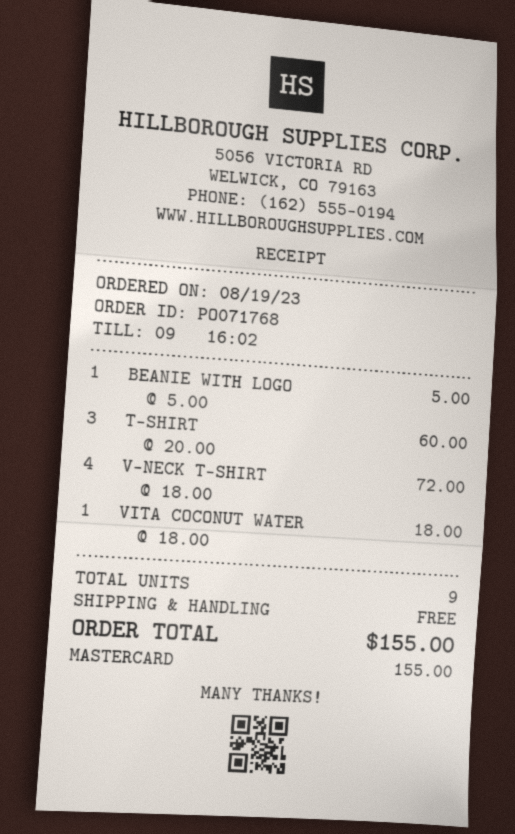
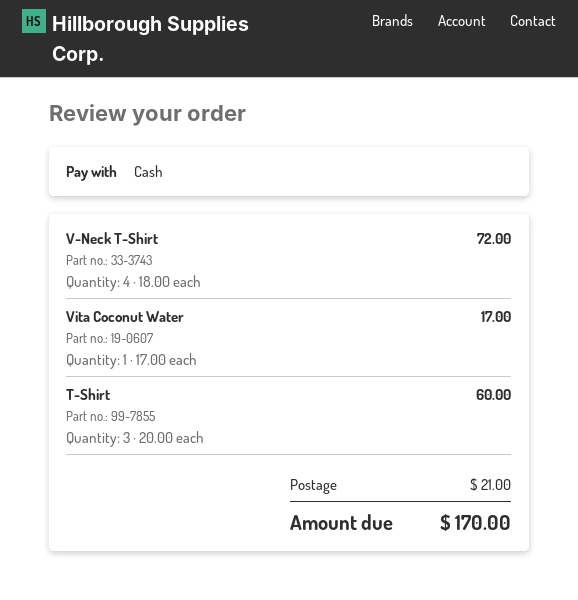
payment method: Mastercard -> cash
BEANIE WITH LOGO: 1 x 5.00 = 5.00 -> none
VITA COCONUT WATER: 1 x 18.00 = 18.00 -> 1 x 17.00 = 17.00
shipping: 0.00 -> 21.00
total: 155.00 -> 170.00

